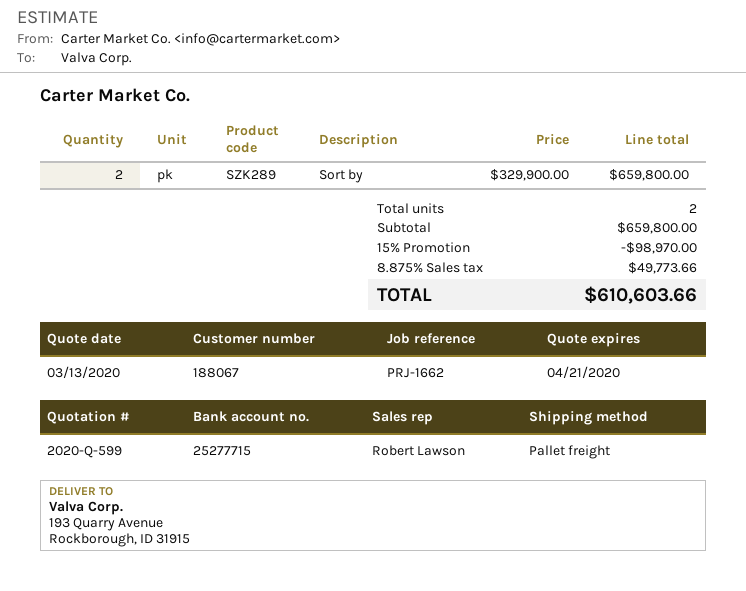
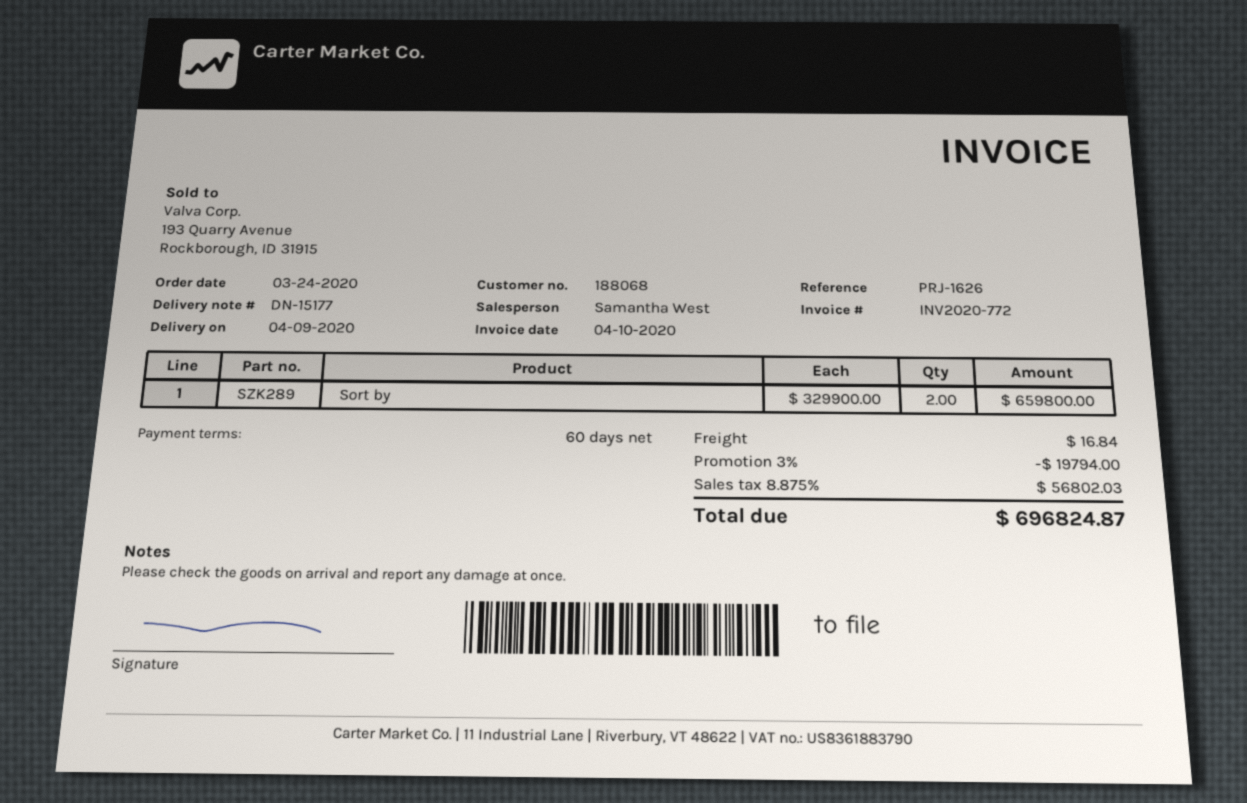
customer number: 188067 -> 188068
reference: PRJ-1662 -> PRJ-1626
sales rep: Robert Lawson -> Samantha West
discount: 15% = 98970.00 -> 3% = 19794.00
shipping: none -> 16.84
tax: 8.875% = 49773.66 -> 8.875% = 56802.03
total: 610603.66 -> 696824.87

